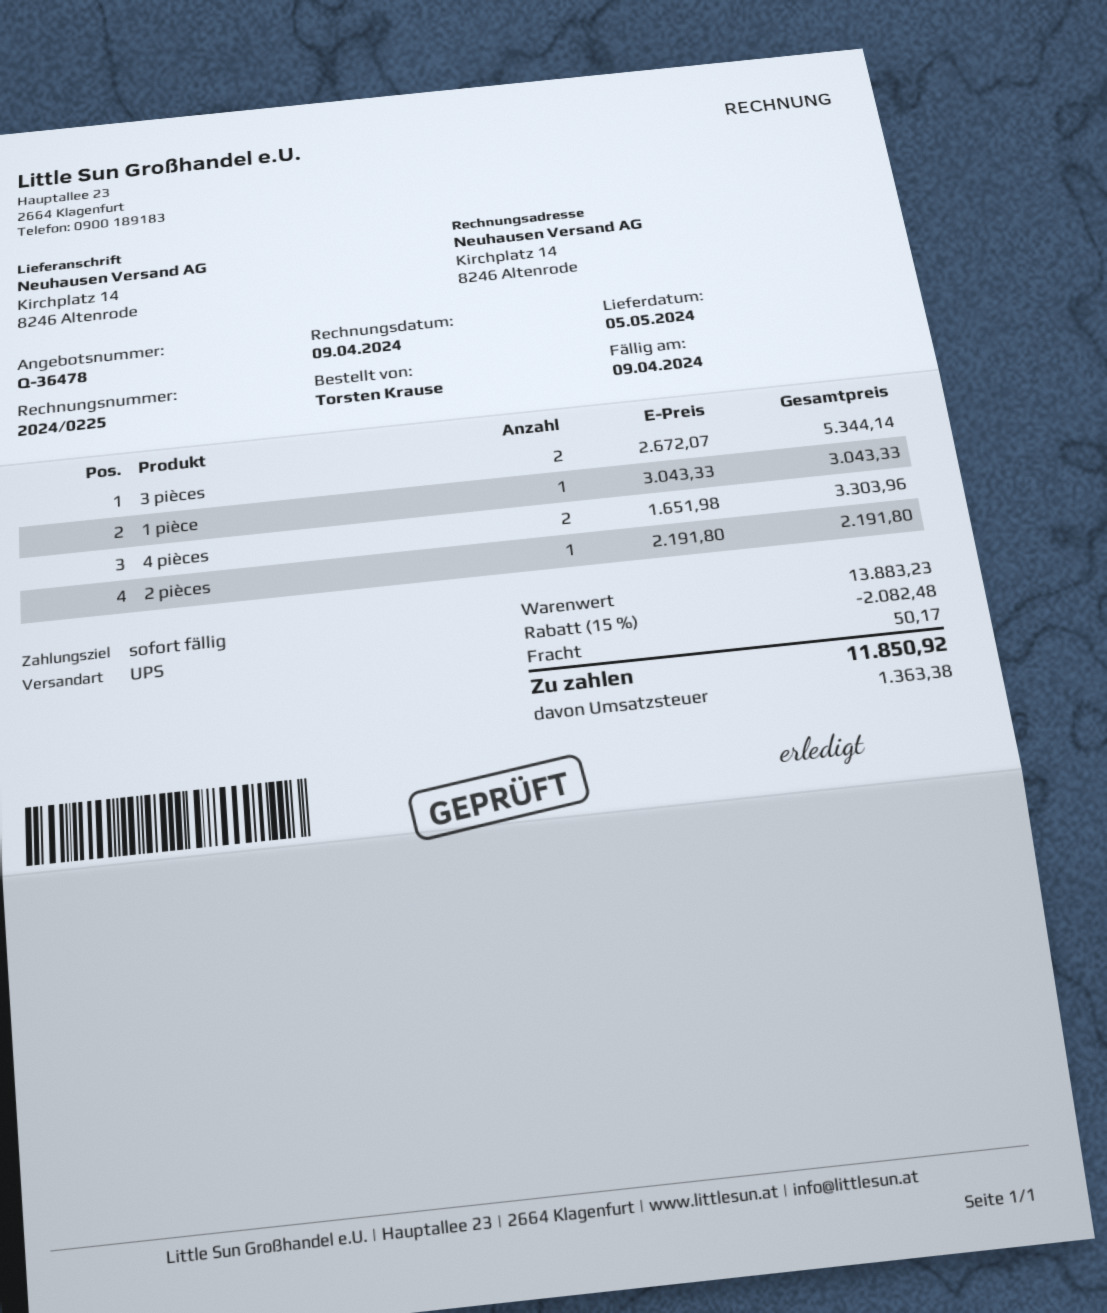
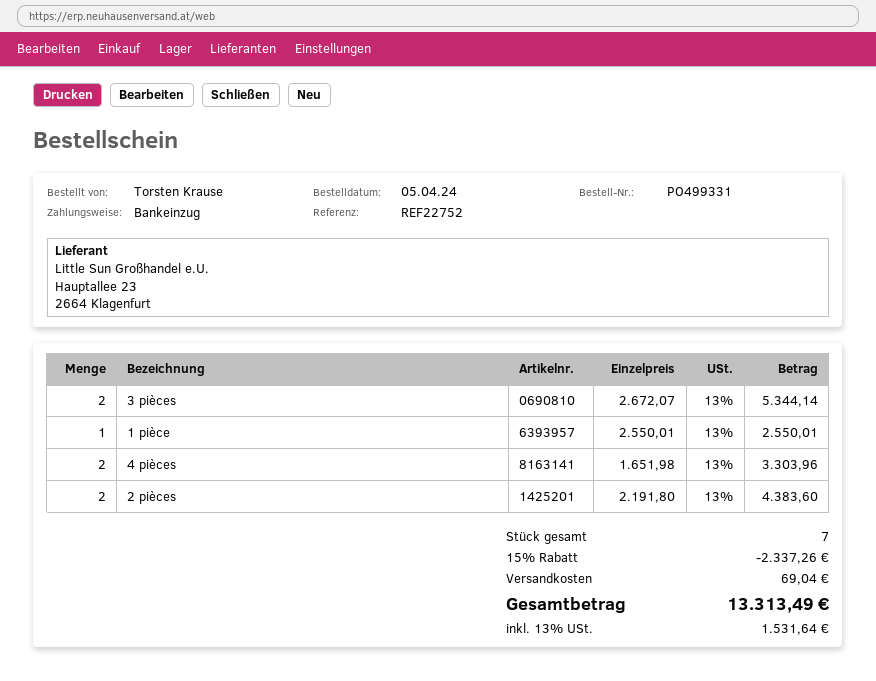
1 pièce: 1 x 3043.33 = 3043.33 -> 1 x 2550.01 = 2550.01
2 pièces: 1 x 2191.80 = 2191.80 -> 2 x 2191.80 = 4383.60
discount: 15% = 2082.48 -> 15% = 2337.26
shipping: 50.17 -> 69.04
tax: 1363.38 -> 1531.64
total: 11850.92 -> 13313.49

